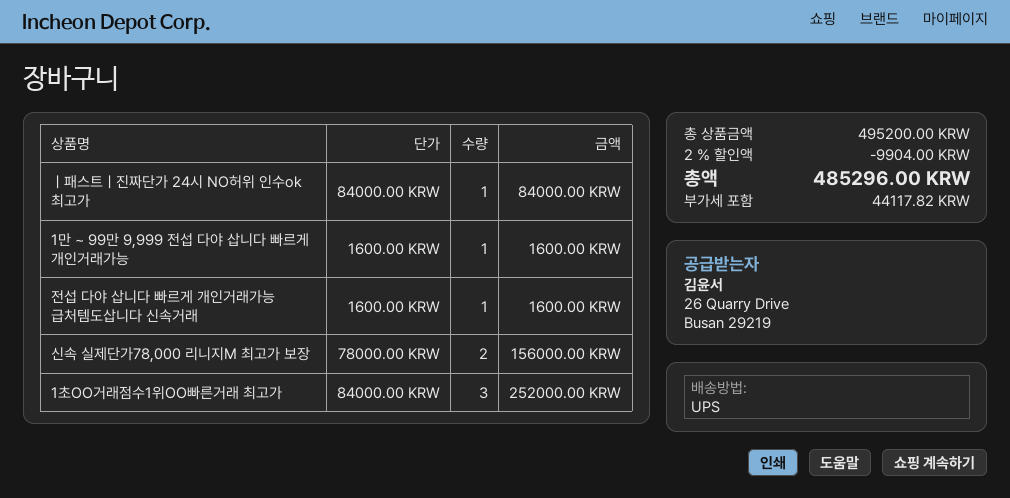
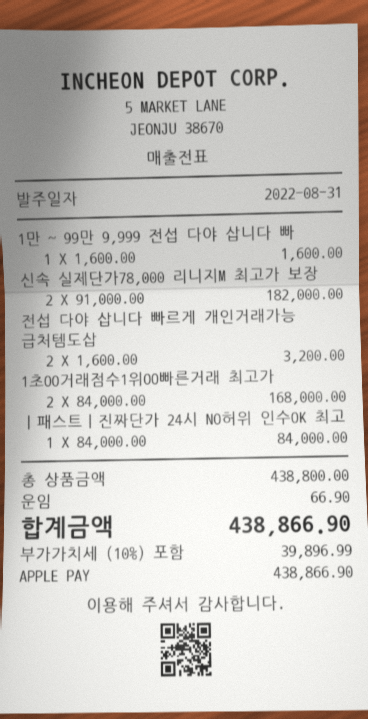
전섭 다야 삽니다 빠르게 개인거래가능 급처템도삽니다 신속거래: 1 x 1600.00 = 1600.00 -> 2 x 1600.00 = 3200.00
신속 실제단가78,000 리니지M 최고가 보장: 2 x 78000.00 = 156000.00 -> 2 x 91000.00 = 182000.00
1초OO거래점수1위OO빠른거래 최고가: 3 x 84000.00 = 252000.00 -> 2 x 84000.00 = 168000.00
subtotal: 495200.00 -> 438800.00
discount: 2% = 9904.00 -> none
shipping: none -> 66.90
tax: 44117.82 -> 39896.99
total: 485296.00 -> 438866.90

